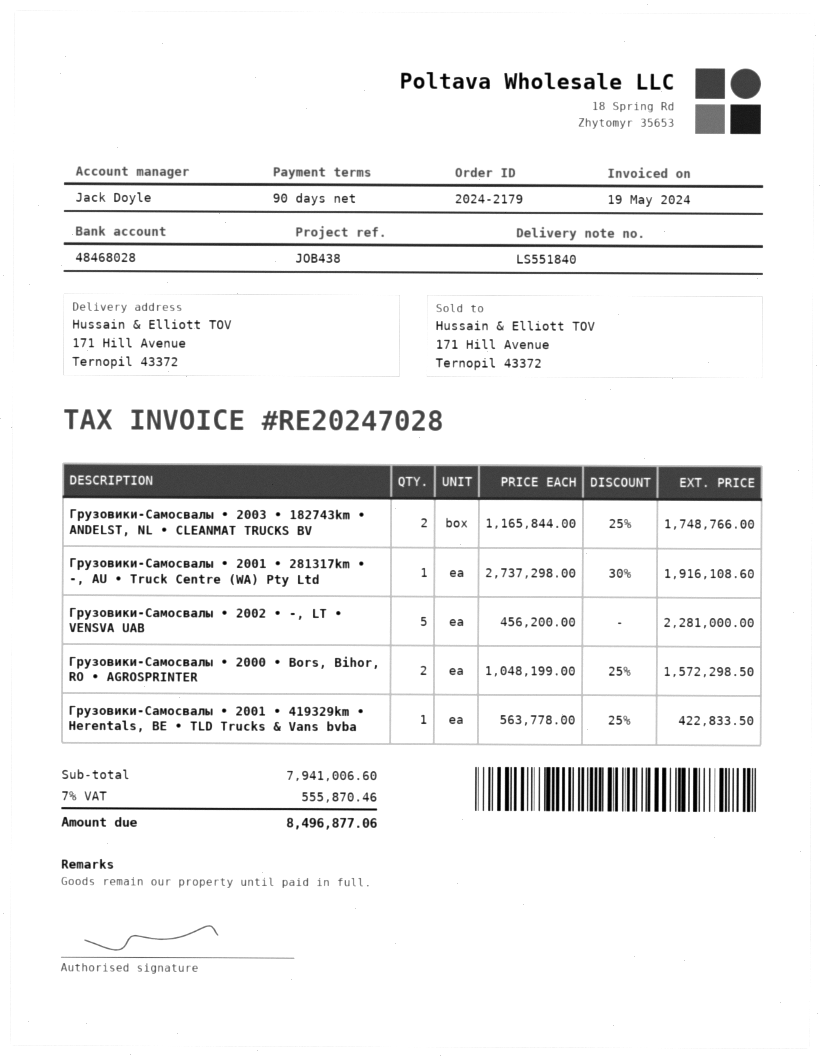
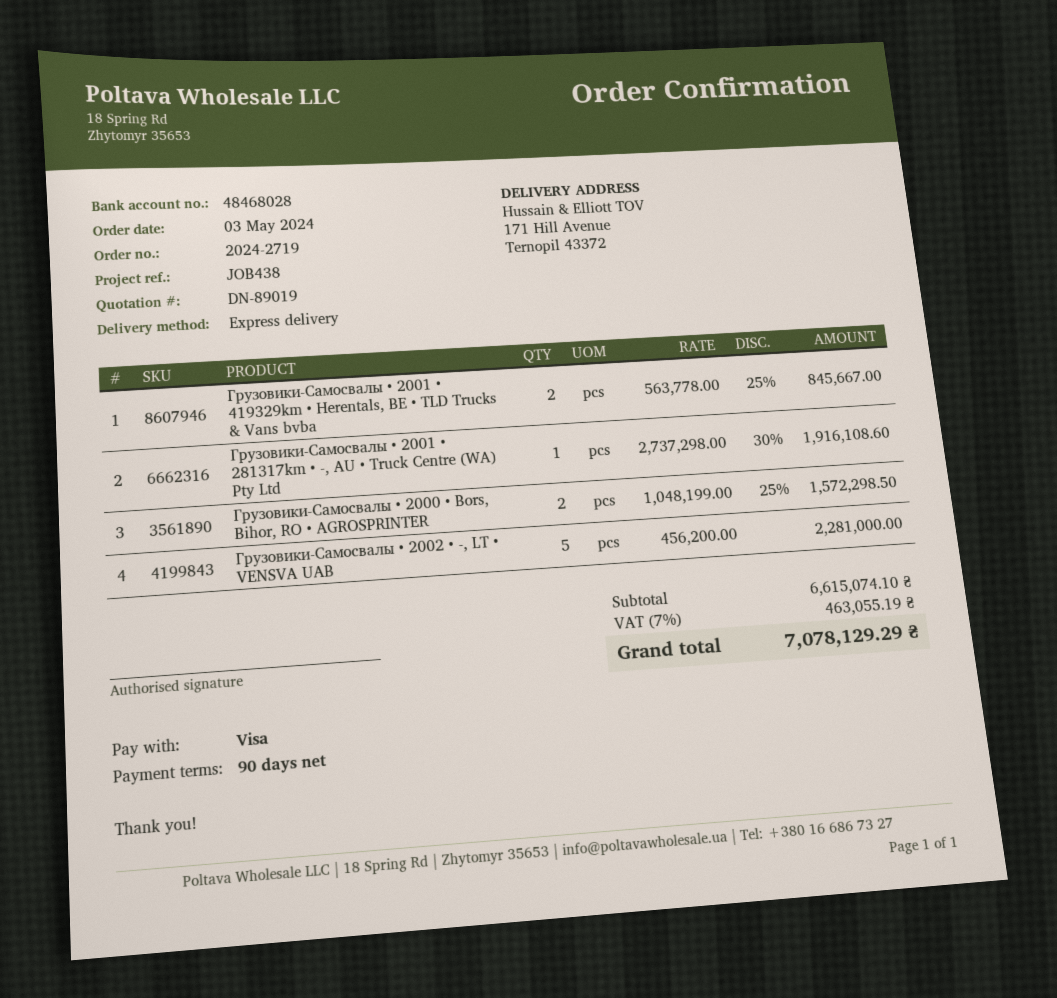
order number: 2024-2179 -> 2024-2719
Грузовики-Самосвалы • 2003 • 182743km • ANDELST, NL • CLEANMAT TRUCKS BV: 2 x 1165844.00 - 25% = 1748766.00 -> none
Грузовики-Самосвалы • 2001 • 419329km • Herentals, BE • TLD Trucks & Vans bvba: 1 x 563778.00 - 25% = 422833.50 -> 2 x 563778.00 - 25% = 845667.00
subtotal: 7941006.60 -> 6615074.10
tax: 7% = 555870.46 -> 7% = 463055.19
total: 8496877.06 -> 7078129.29

